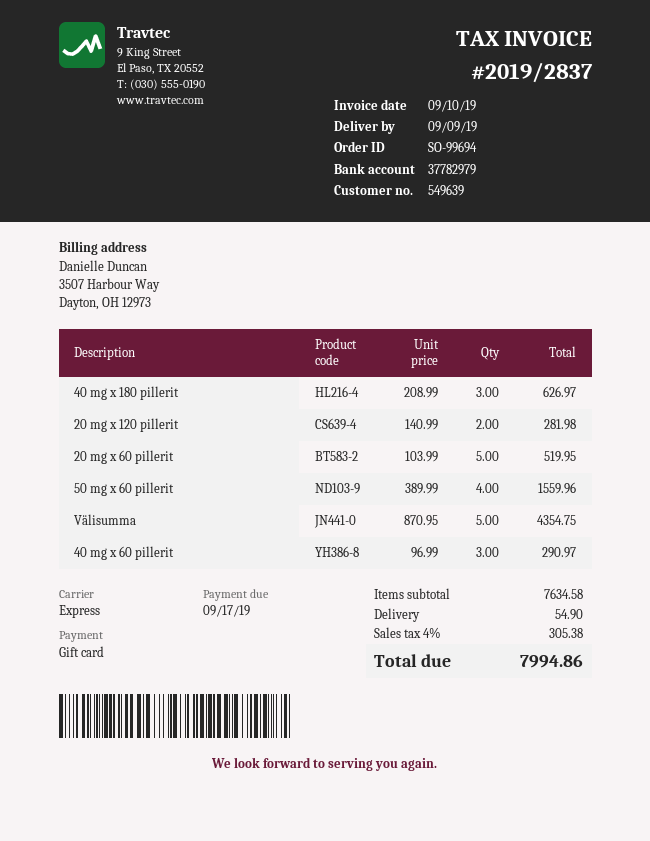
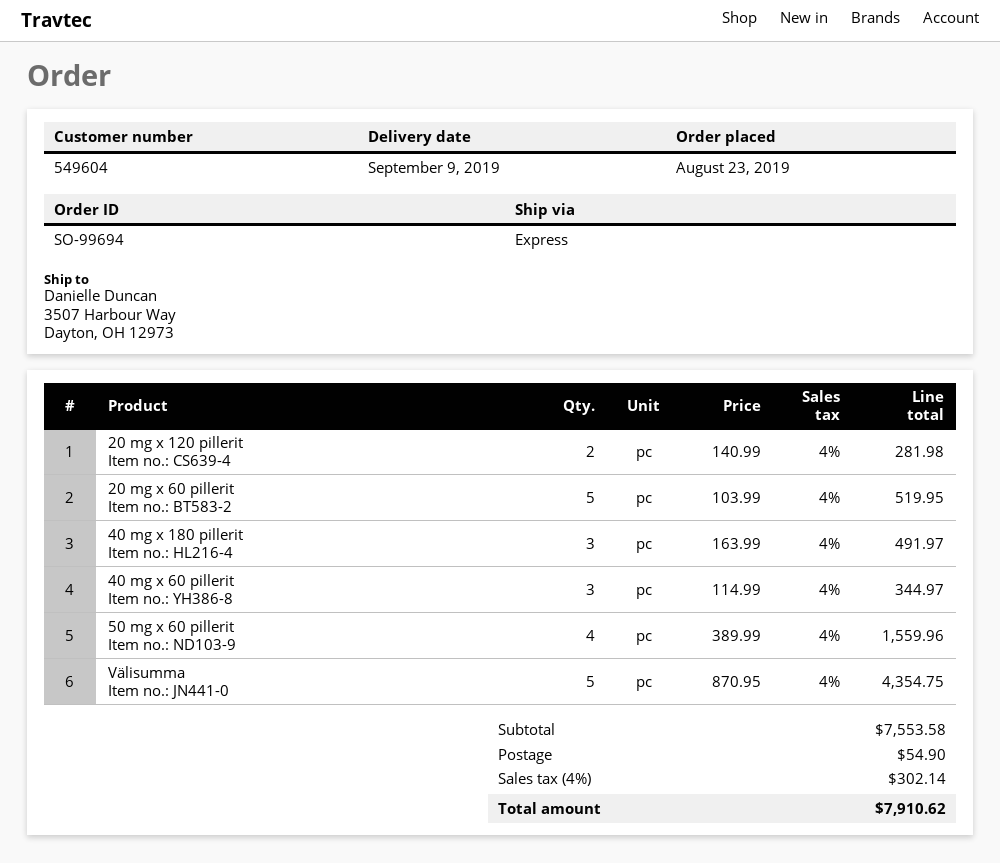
customer number: 549639 -> 549604
40 mg x 180 pillerit: 3 x 208.99 = 626.97 -> 3 x 163.99 = 491.97
40 mg x 60 pillerit: 3 x 96.99 = 290.97 -> 3 x 114.99 = 344.97
subtotal: 7634.58 -> 7553.58
tax: 4% = 305.38 -> 4% = 302.14
total: 7994.86 -> 7910.62

